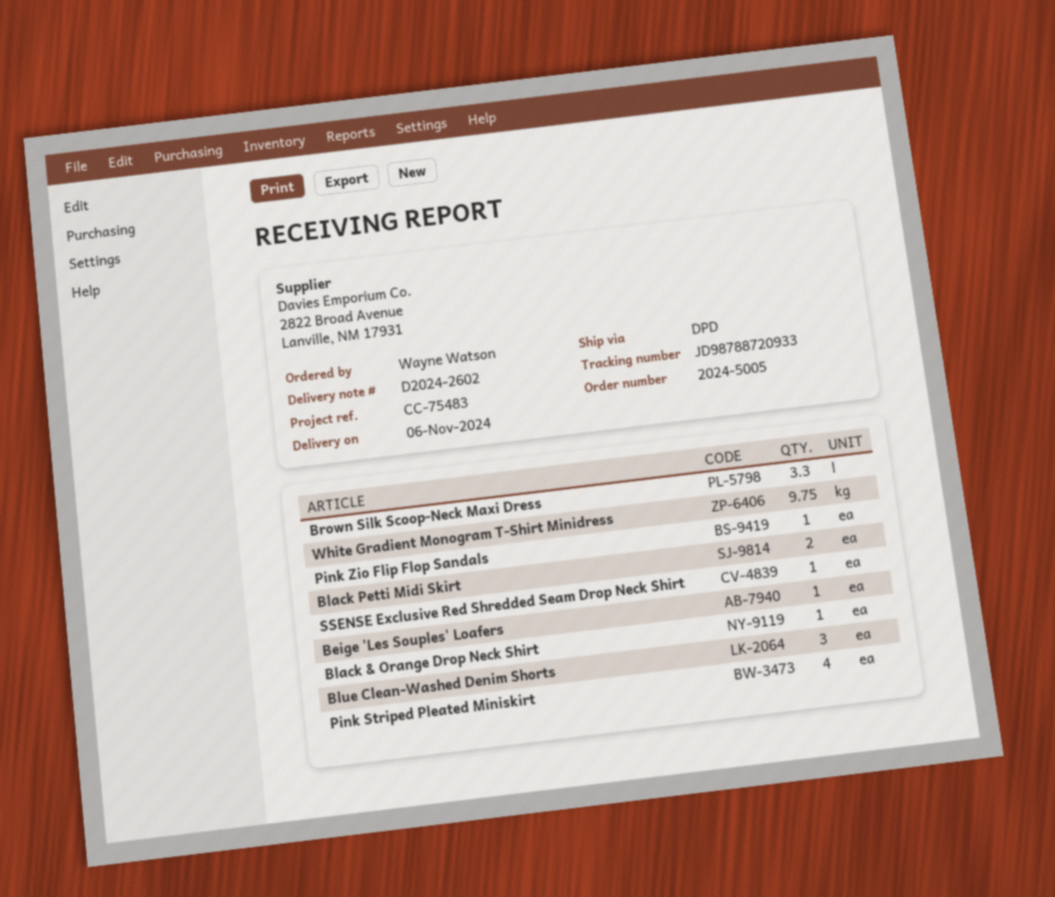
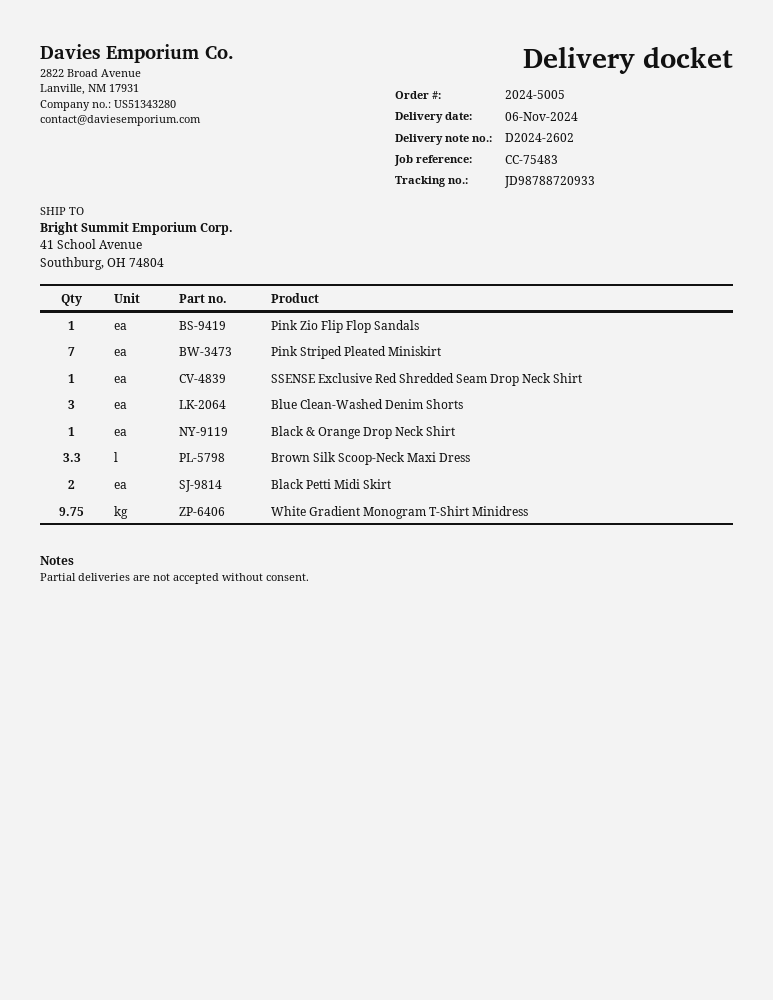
Beige 'Les Souples' Loafers: 1 -> none
Pink Striped Pleated Miniskirt: 4 -> 7

